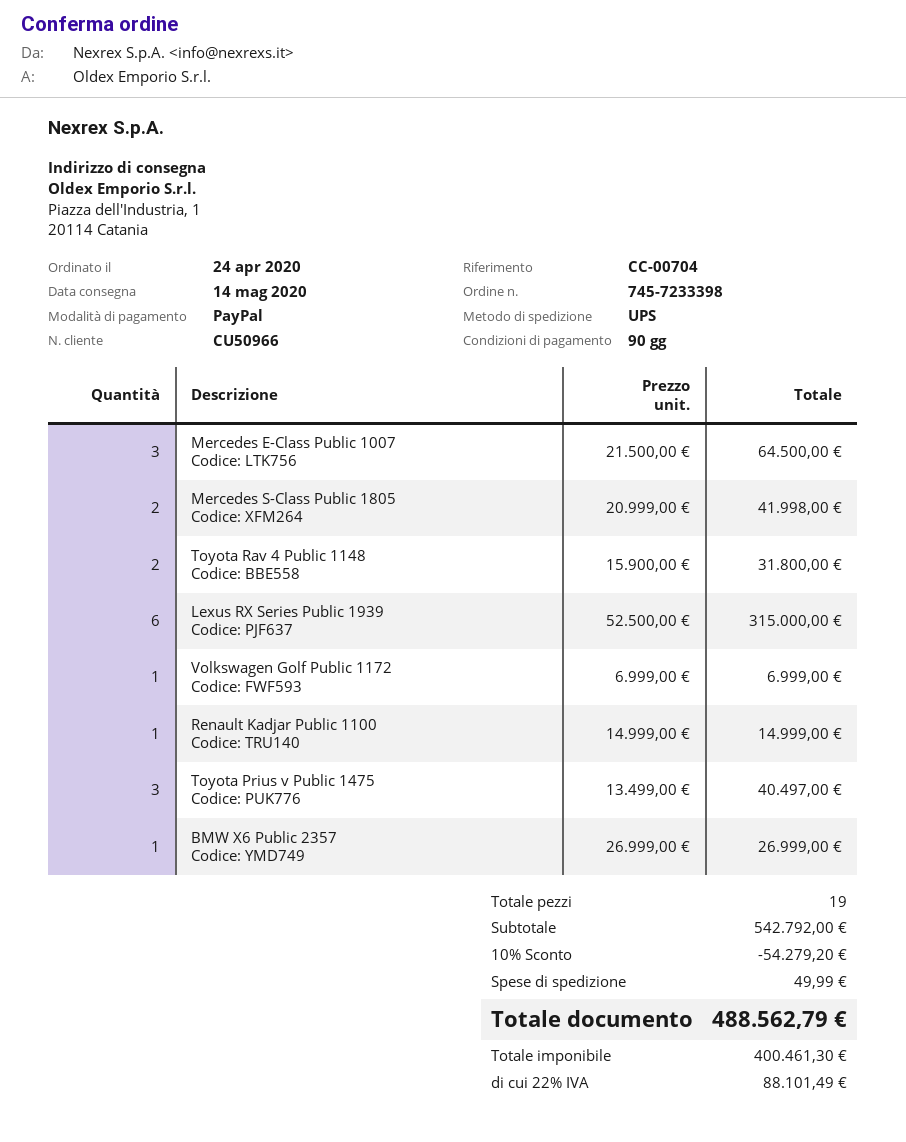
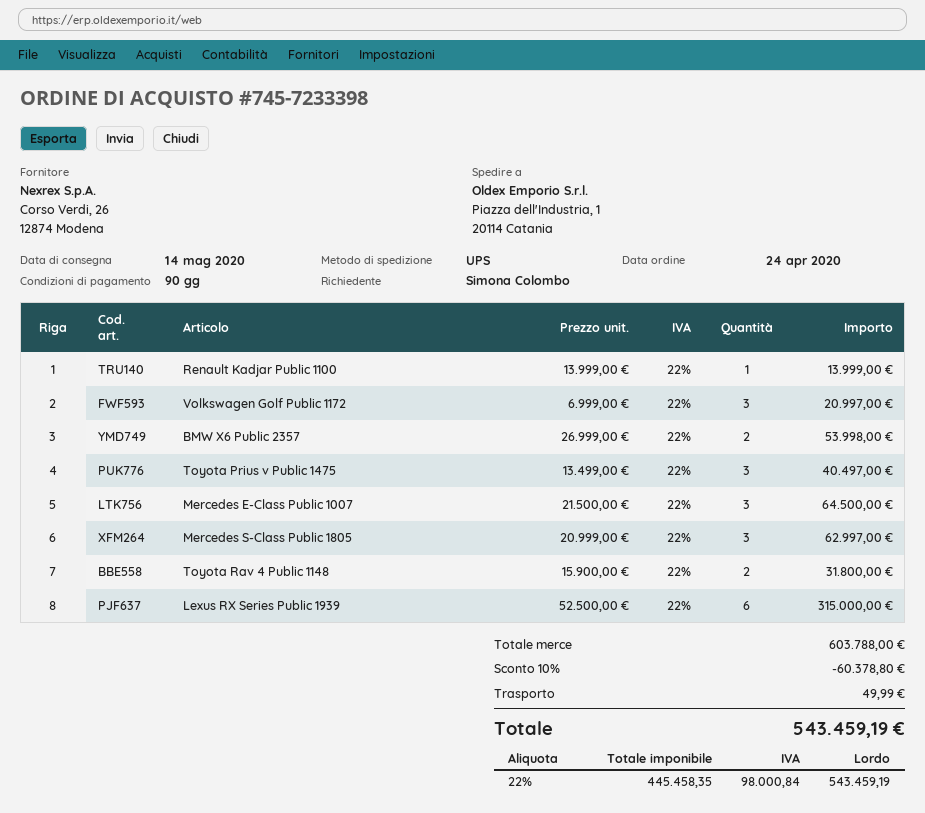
Mercedes S-Class Public 1805: 2 x 20999.00 = 41998.00 -> 3 x 20999.00 = 62997.00
Volkswagen Golf Public 1172: 1 x 6999.00 = 6999.00 -> 3 x 6999.00 = 20997.00
Renault Kadjar Public 1100: 1 x 14999.00 = 14999.00 -> 1 x 13999.00 = 13999.00
BMW X6 Public 2357: 1 x 26999.00 = 26999.00 -> 2 x 26999.00 = 53998.00
subtotal: 542792.00 -> 603788.00
discount: 10% = 54279.20 -> 10% = 60378.80
net: 400461.30 -> 445458.35
tax: 22% = 88101.49 -> 22% = 98000.84
total: 488562.79 -> 543459.19

